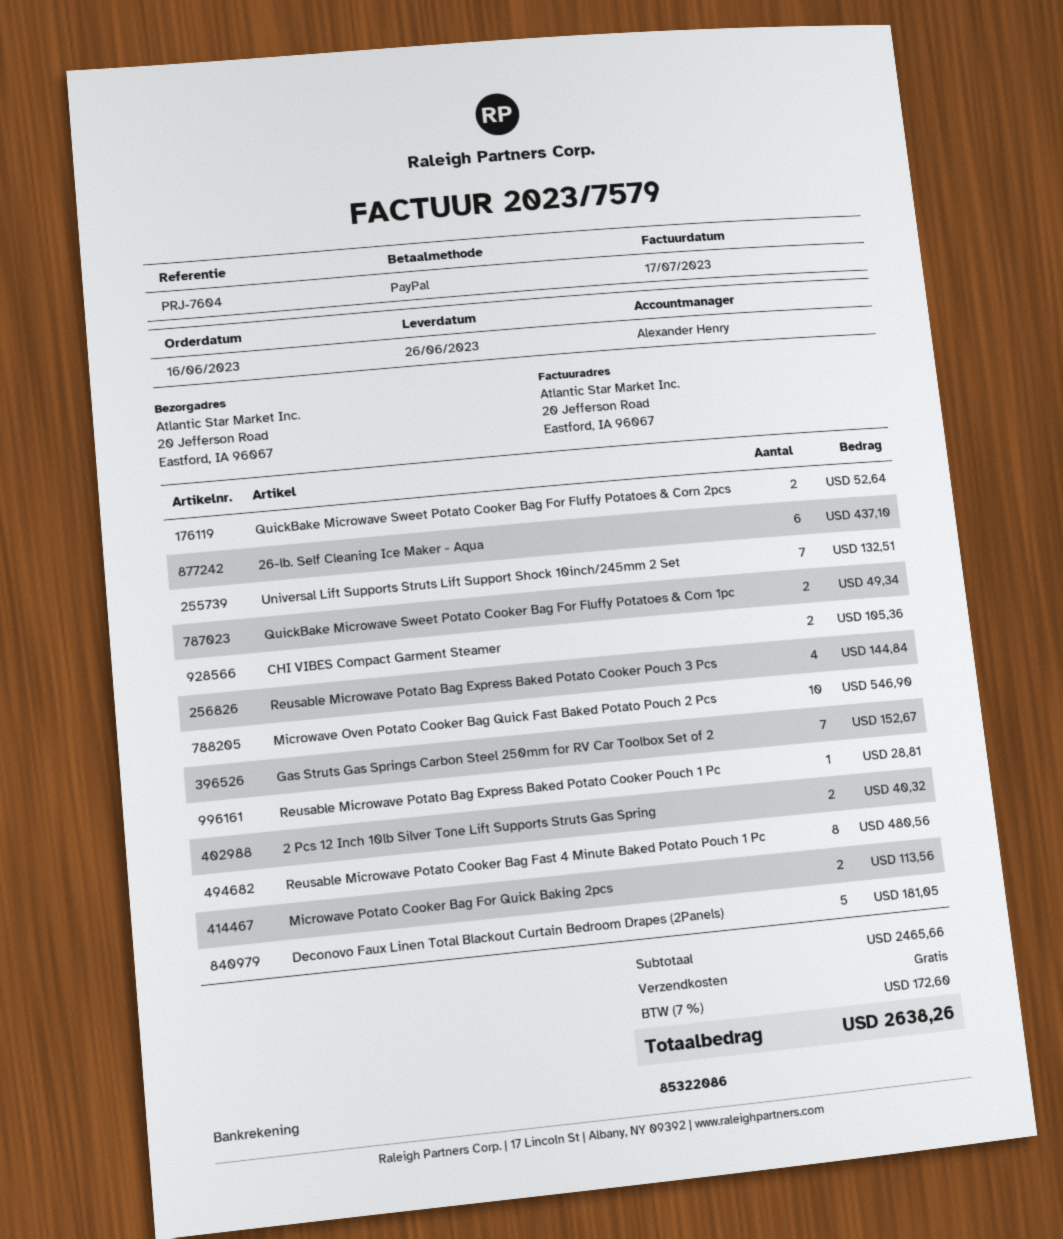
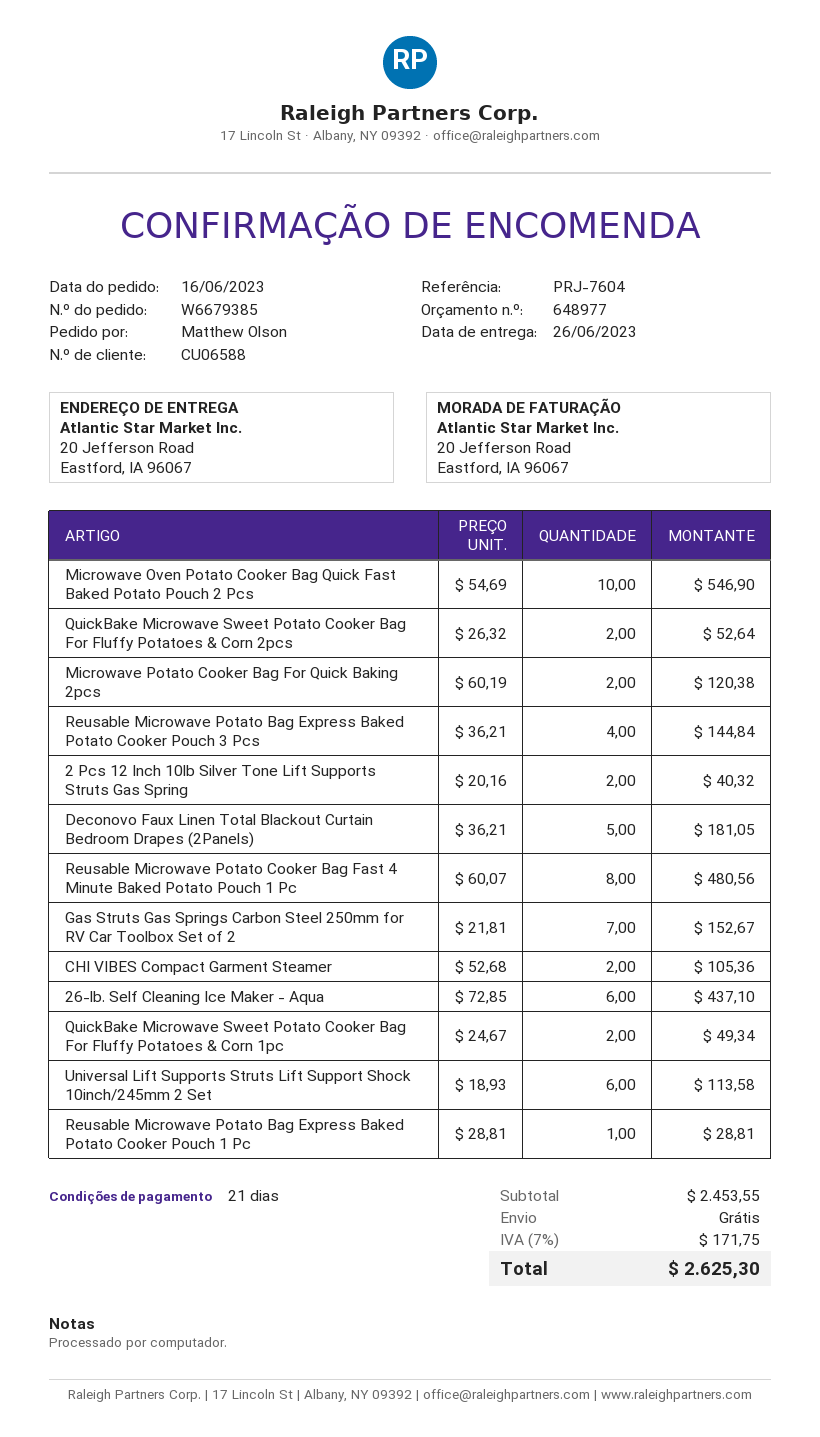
Universal Lift Supports Struts Lift Support Shock 10inch/245mm 2 Set: 7 for 132.51 -> 6 for 113.58
Microwave Potato Cooker Bag For Quick Baking 2pcs: 2 for 113.56 -> 2 for 120.38
subtotal: 2465.66 -> 2453.55
tax: 7% = 172.60 -> 7% = 171.75
total: 2638.26 -> 2625.30

